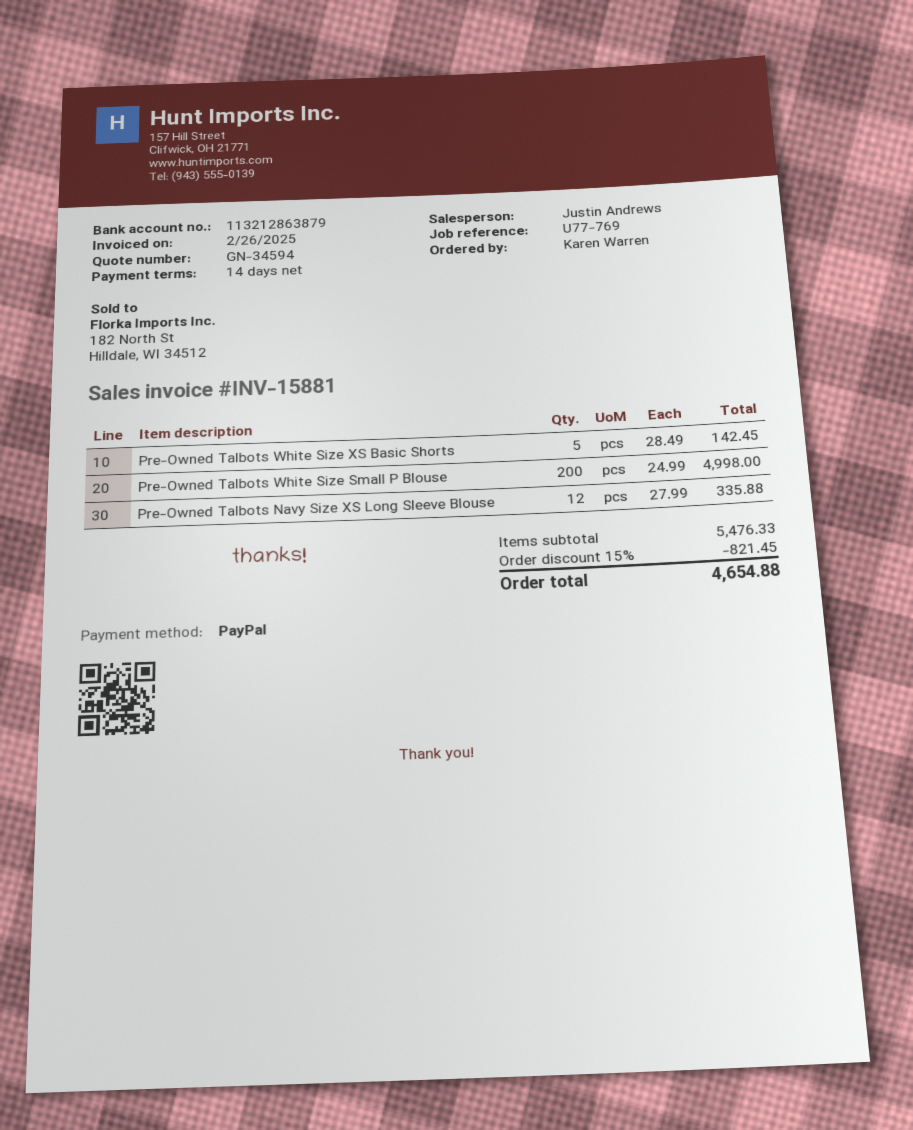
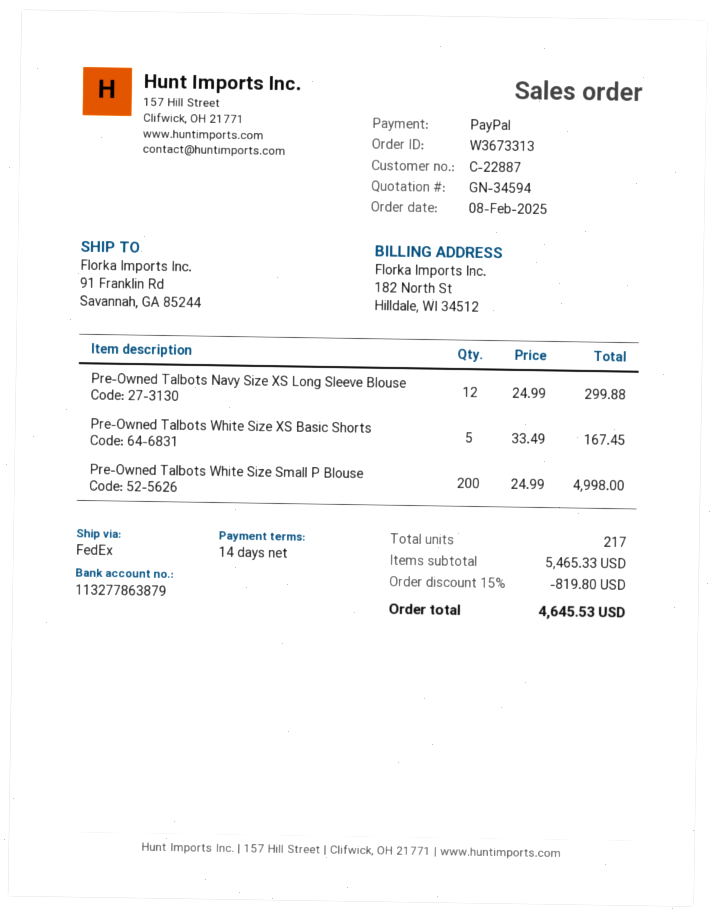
bank account: 113212863879 -> 113277863879
Pre-Owned Talbots White Size XS Basic Shorts: 5 x 28.49 = 142.45 -> 5 x 33.49 = 167.45
Pre-Owned Talbots Navy Size XS Long Sleeve Blouse: 12 x 27.99 = 335.88 -> 12 x 24.99 = 299.88
subtotal: 5476.33 -> 5465.33
discount: 15% = 821.45 -> 15% = 819.80
total: 4654.88 -> 4645.53

